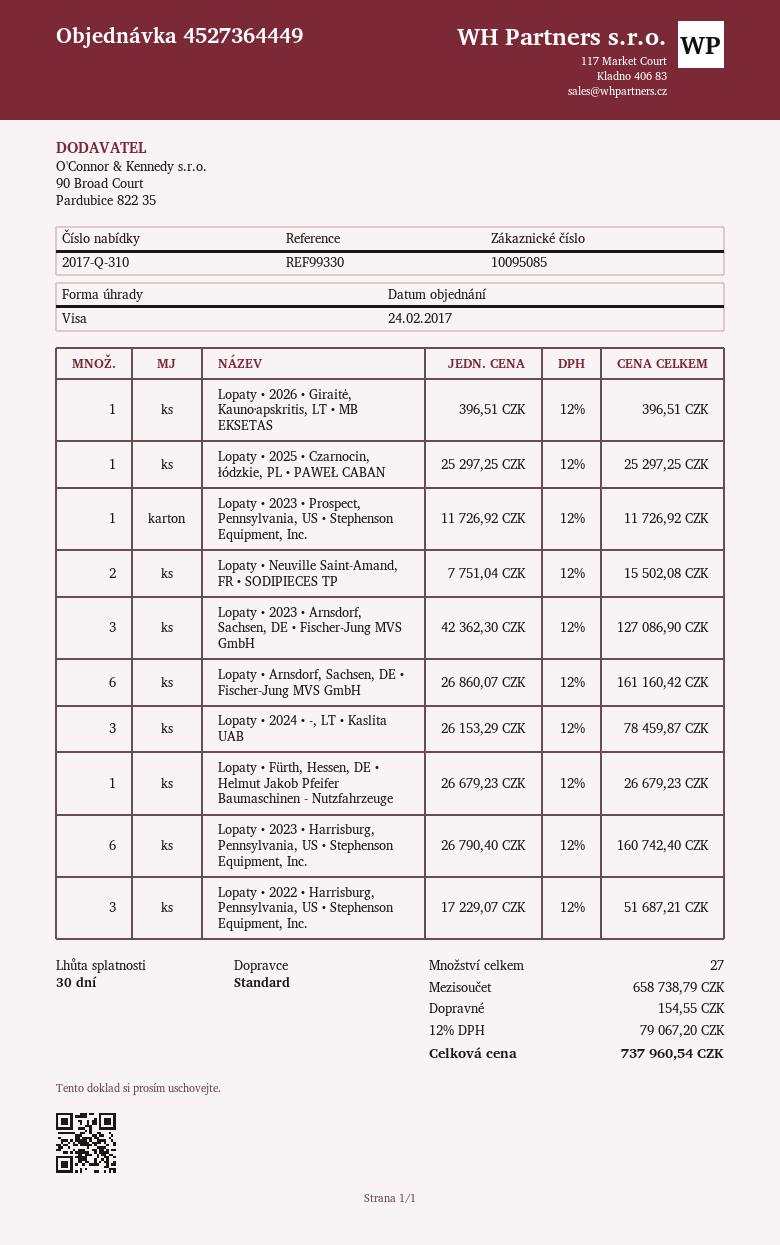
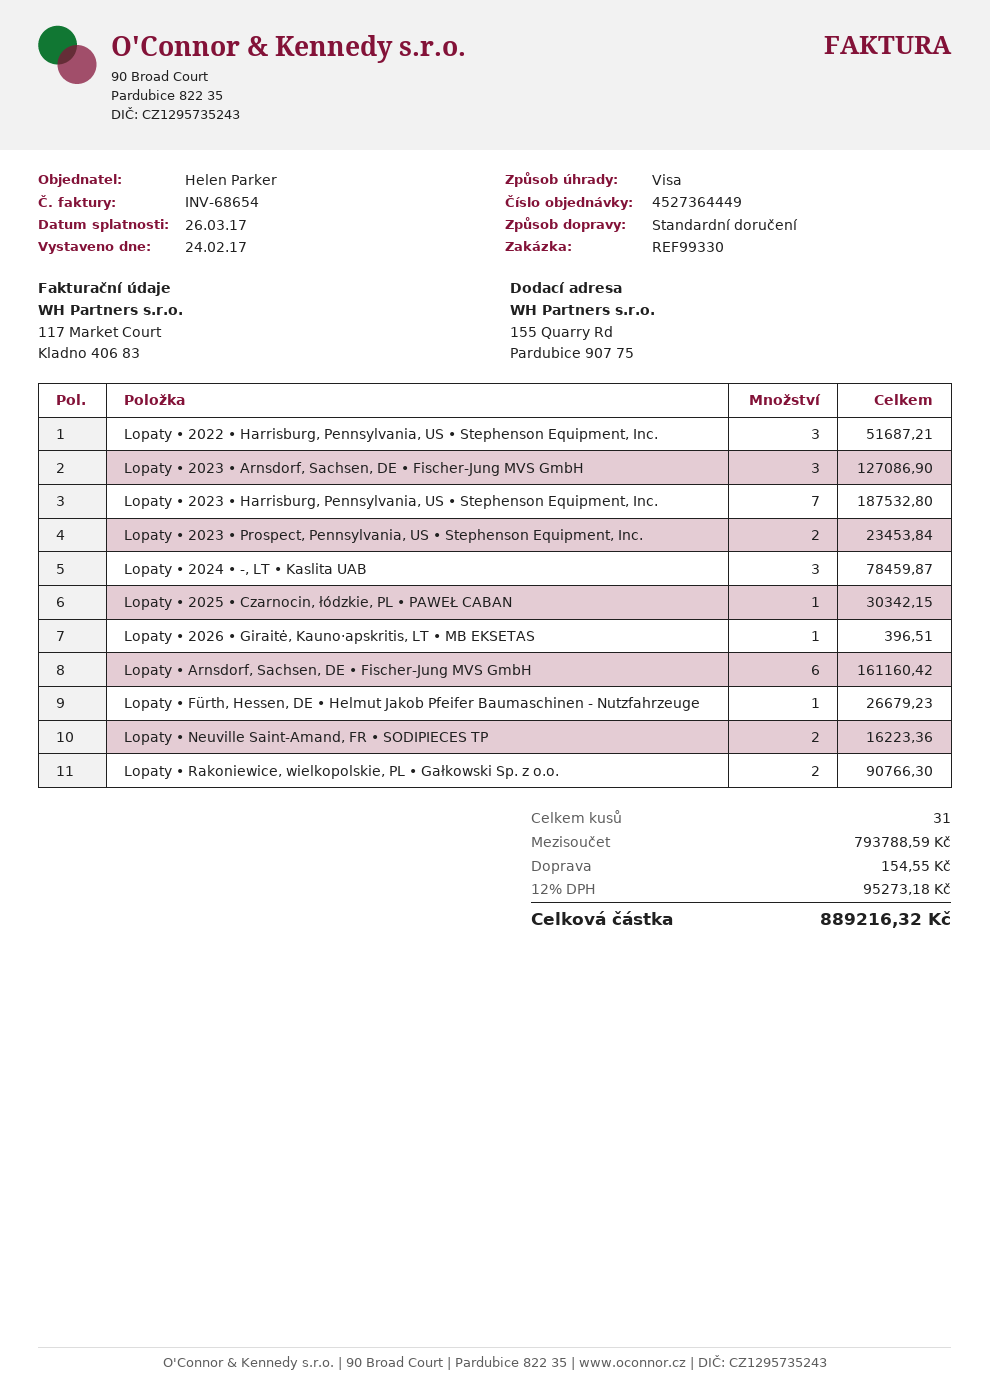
Lopaty • 2025 • Czarnocin, łódzkie, PL • PAWEŁ CABAN: 1 for 25297.25 -> 1 for 30342.15
Lopaty • 2023 • Prospect, Pennsylvania, US • Stephenson Equipment, Inc.: 1 for 11726.92 -> 2 for 23453.84
Lopaty • Neuville Saint-Amand, FR • SODIPIECES TP: 2 for 15502.08 -> 2 for 16223.36
Lopaty • 2023 • Harrisburg, Pennsylvania, US • Stephenson Equipment, Inc.: 6 for 160742.40 -> 7 for 187532.80
Lopaty • Rakoniewice, wielkopolskie, PL • Gałkowski Sp. z o.o.: none -> 2 for 90766.30
total quantity: 27 -> 31
subtotal: 658738.79 -> 793788.59
tax: 12% = 79067.20 -> 12% = 95273.18
total: 737960.54 -> 889216.32

